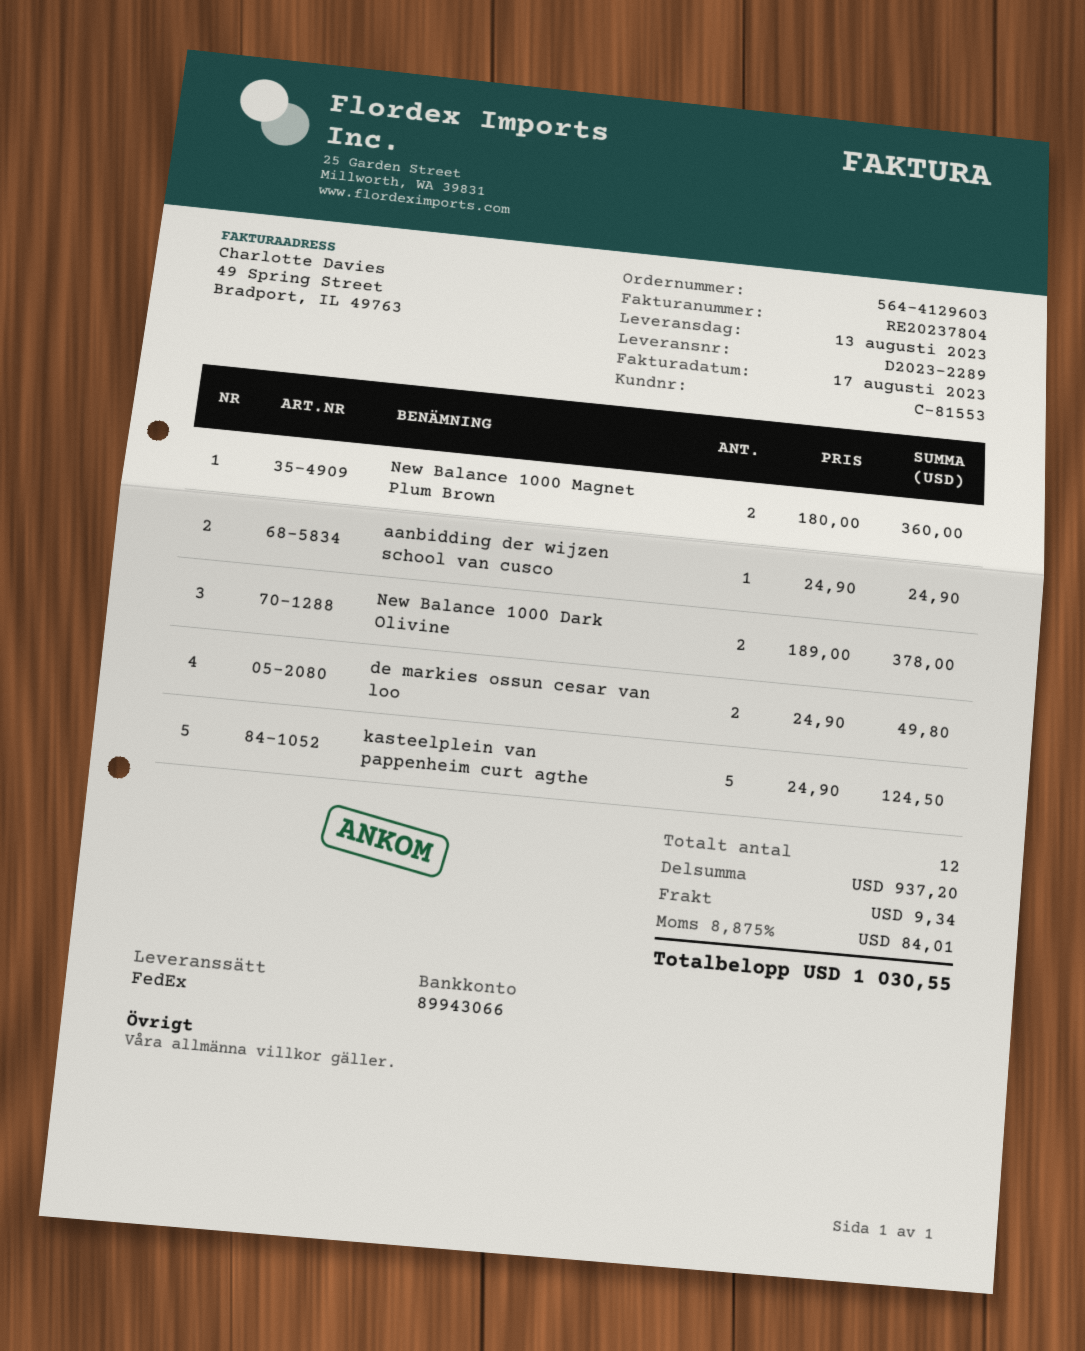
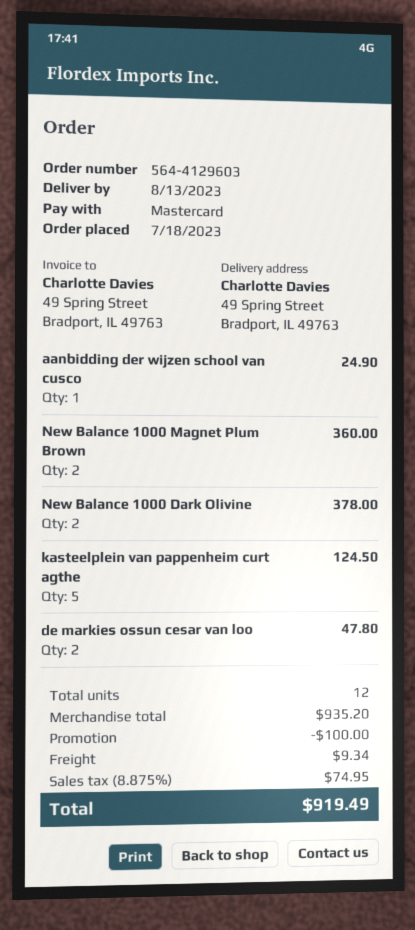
de markies ossun cesar van loo: 2 for 49.80 -> 2 for 47.80
subtotal: 937.20 -> 935.20
discount: none -> 100.00
tax: 8.875% = 84.01 -> 8.875% = 74.95
total: 1030.55 -> 919.49

